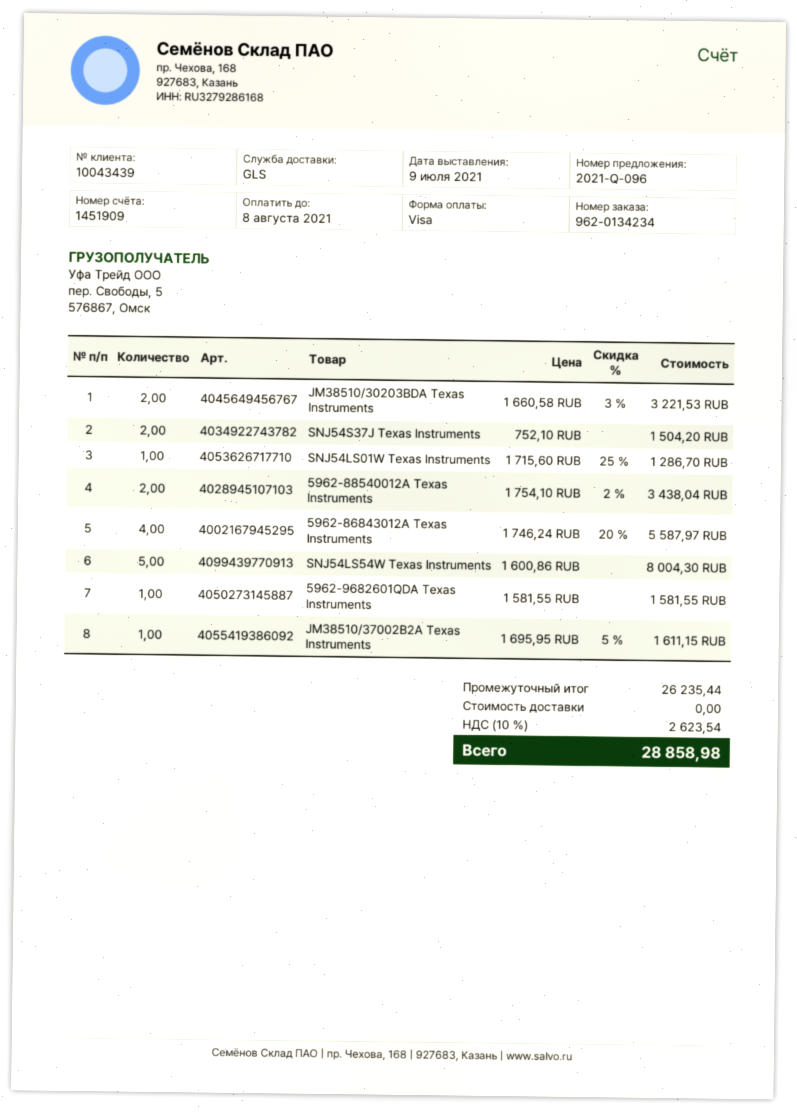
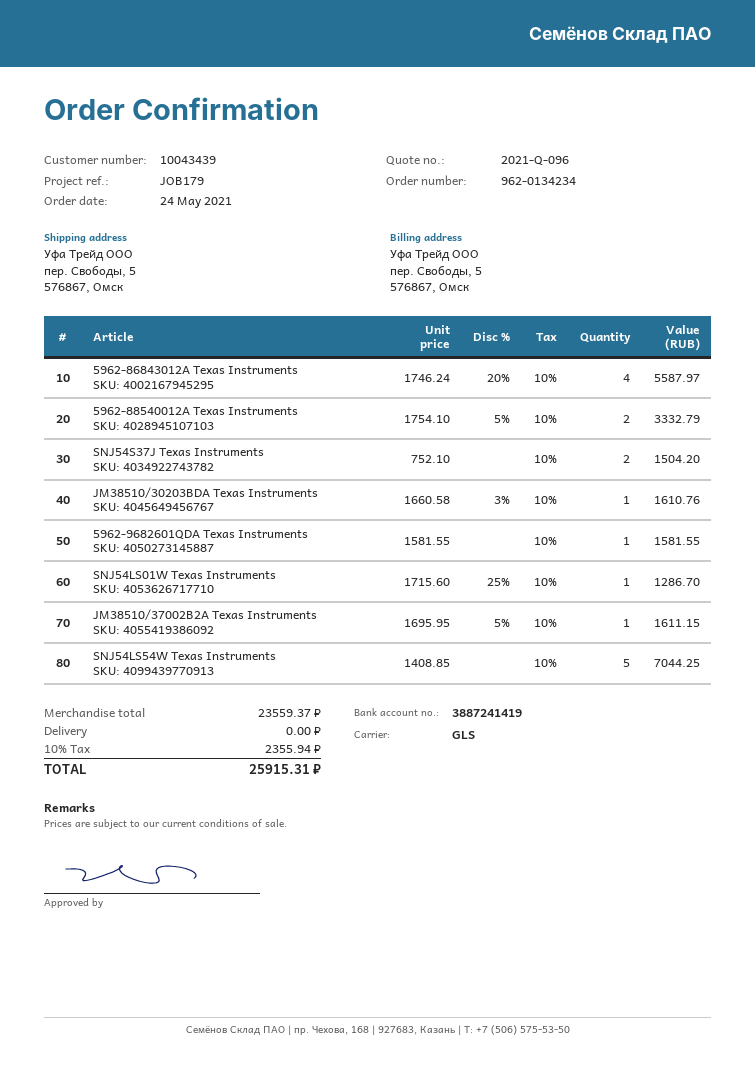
JM38510/30203BDA Texas Instruments: 2 x 1660.58 - 3% = 3221.53 -> 1 x 1660.58 - 3% = 1610.76
5962-88540012A Texas Instruments: 2 x 1754.10 - 2% = 3438.04 -> 2 x 1754.10 - 5% = 3332.79
SNJ54LS54W Texas Instruments: 5 x 1600.86 = 8004.30 -> 5 x 1408.85 = 7044.25
subtotal: 26235.44 -> 23559.37
tax: 10% = 2623.54 -> 10% = 2355.94
total: 28858.98 -> 25915.31

